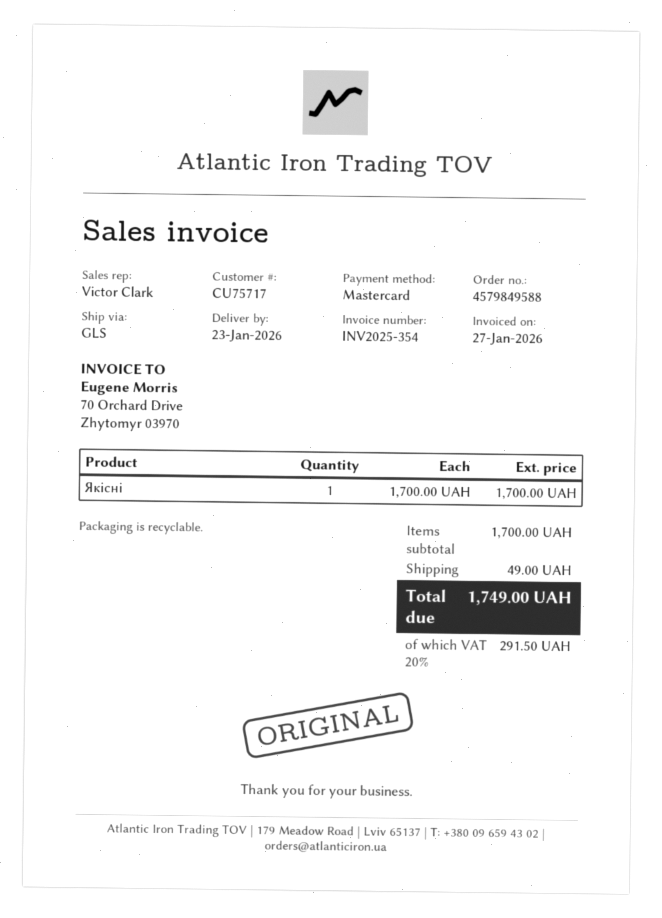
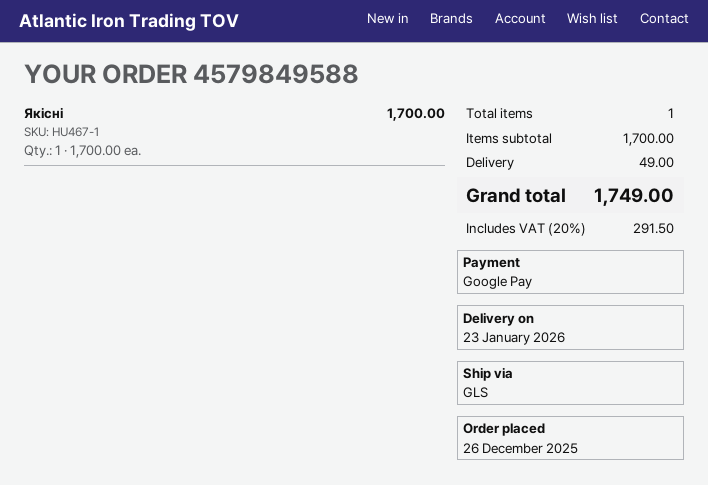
payment method: Mastercard -> Google Pay

